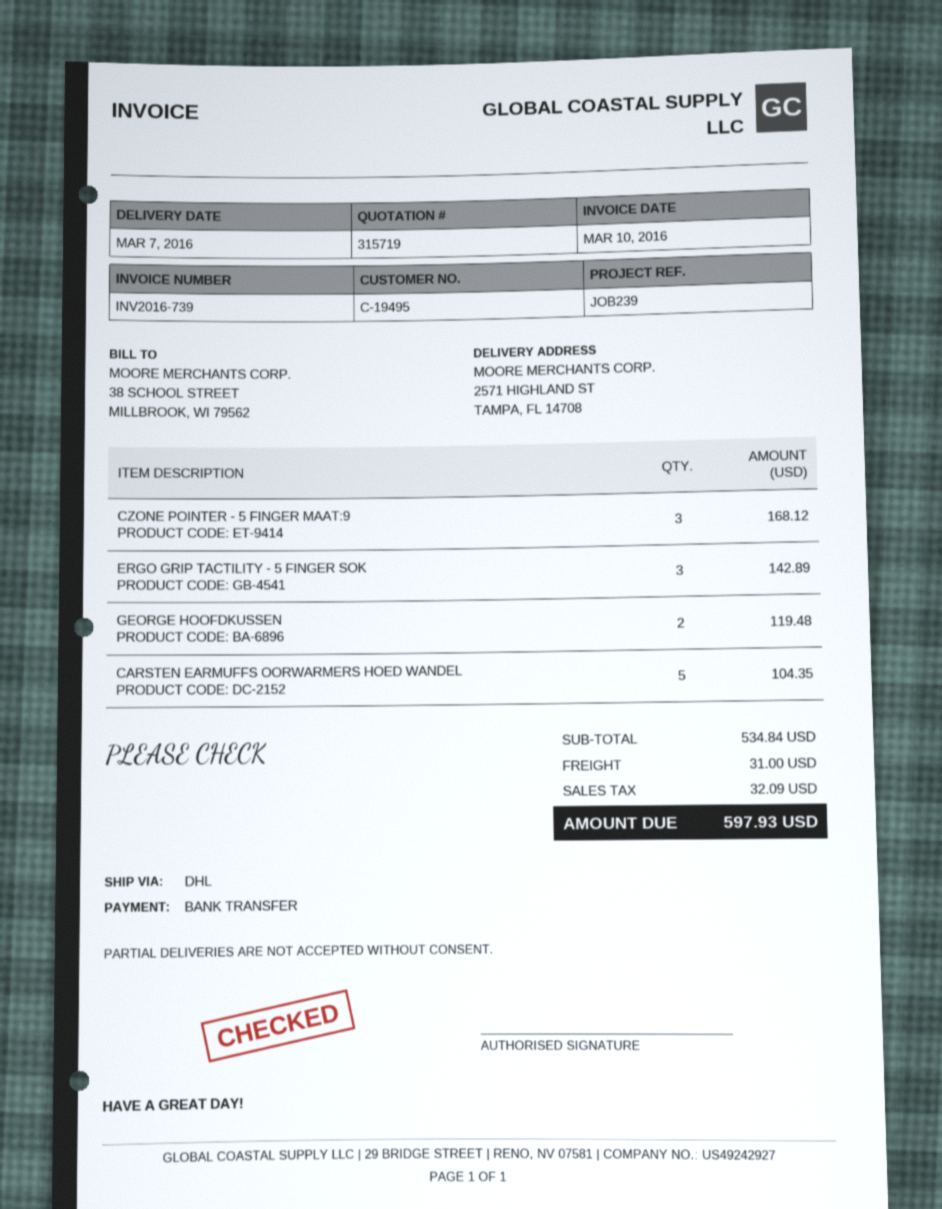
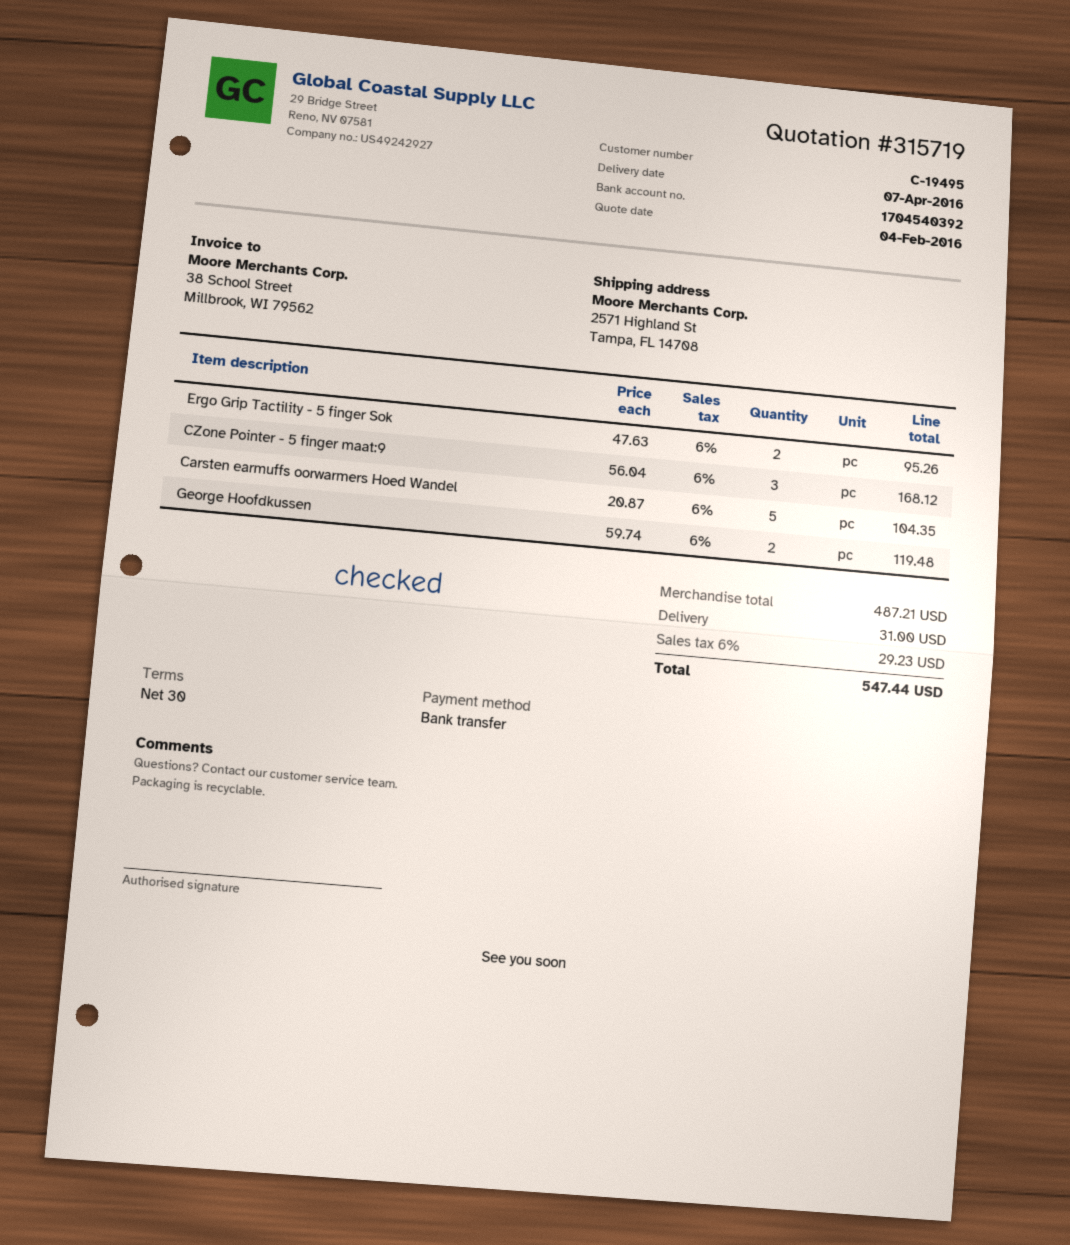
delivery date: 2016-03-07 -> 2016-04-07
ERGO GRIP TACTILITY - 5 FINGER SOK: 3 for 142.89 -> 2 for 95.26
subtotal: 534.84 -> 487.21
tax: 32.09 -> 29.23
total: 597.93 -> 547.44

